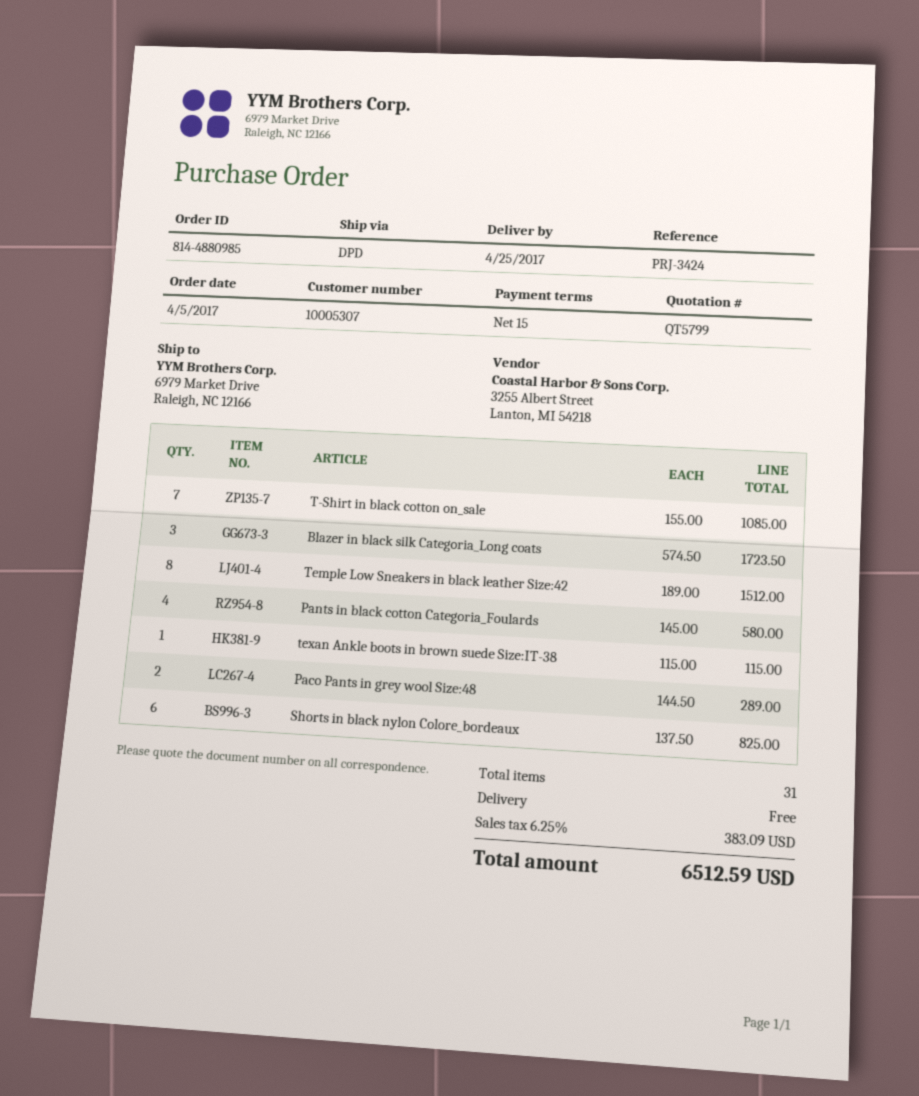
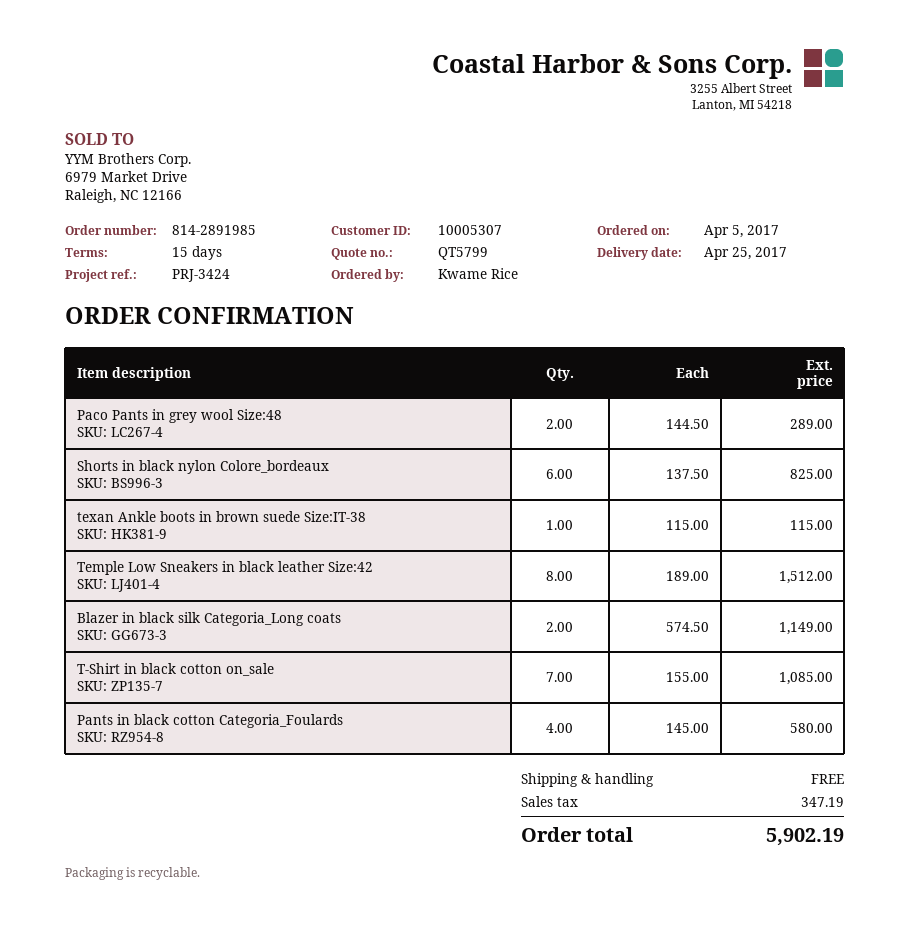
order number: 814-4880985 -> 814-2891985
Blazer in black silk Categoria_Long coats: 3 x 574.50 = 1723.50 -> 2 x 574.50 = 1149.00
tax: 383.09 -> 347.19
total: 6512.59 -> 5902.19

